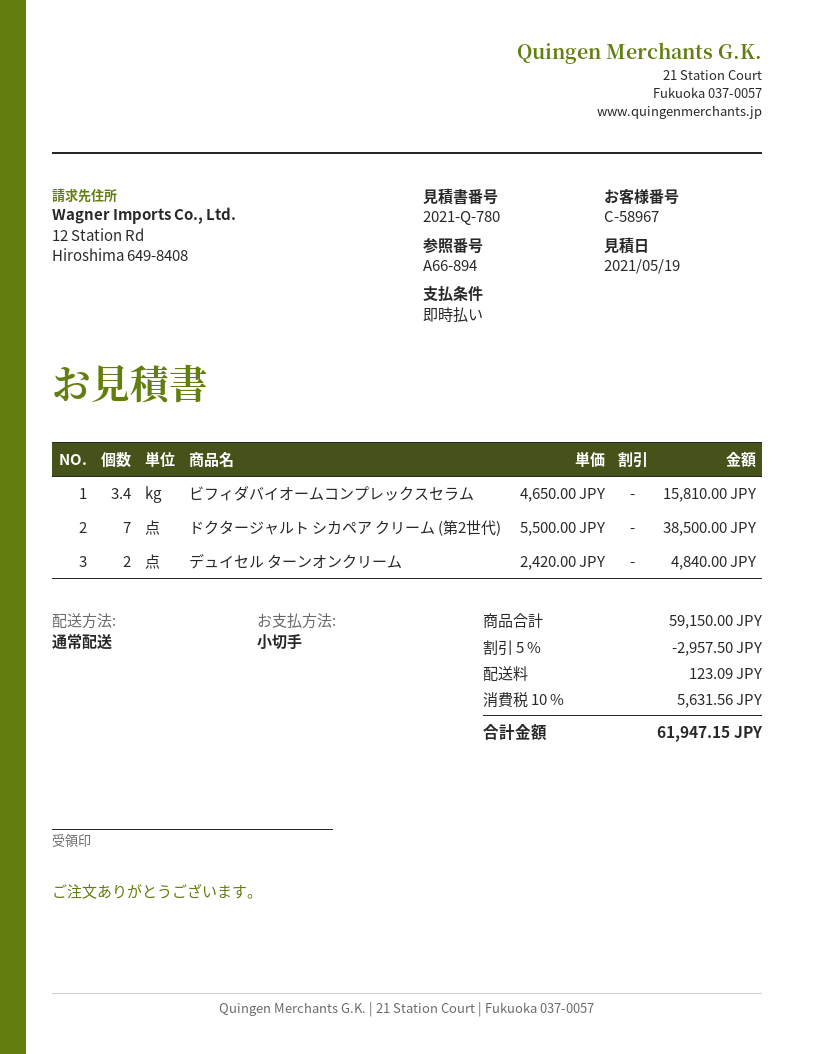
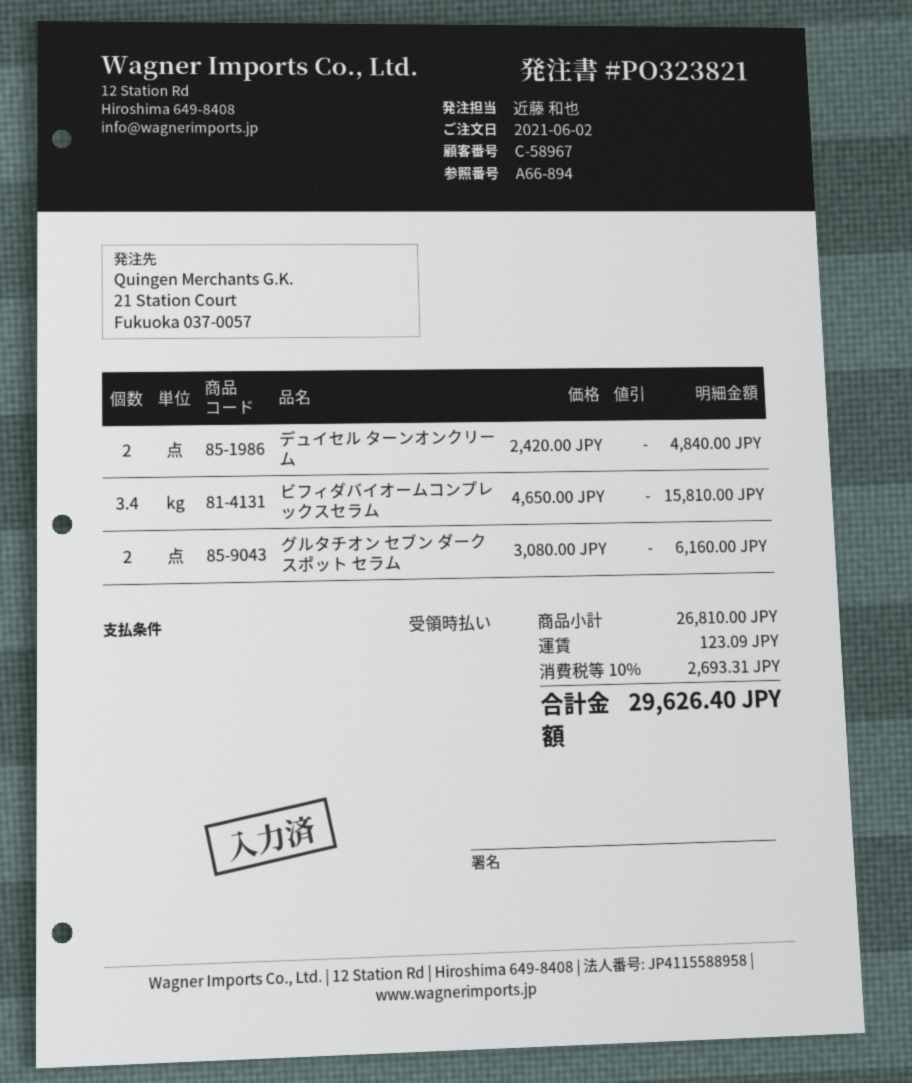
ドクタージャルト シカペア クリーム (第2世代): 7 x 5500.00 = 38500.00 -> none
グルタチオン セブン ダークスポット セラム: none -> 2 x 3080.00 = 6160.00
subtotal: 59150.00 -> 26810.00
discount: 5% = 2957.50 -> none
tax: 10% = 5631.56 -> 10% = 2693.31
total: 61947.15 -> 29626.40

